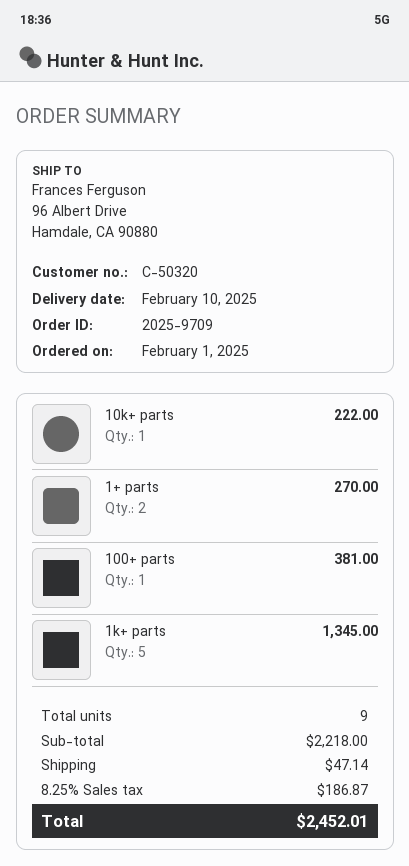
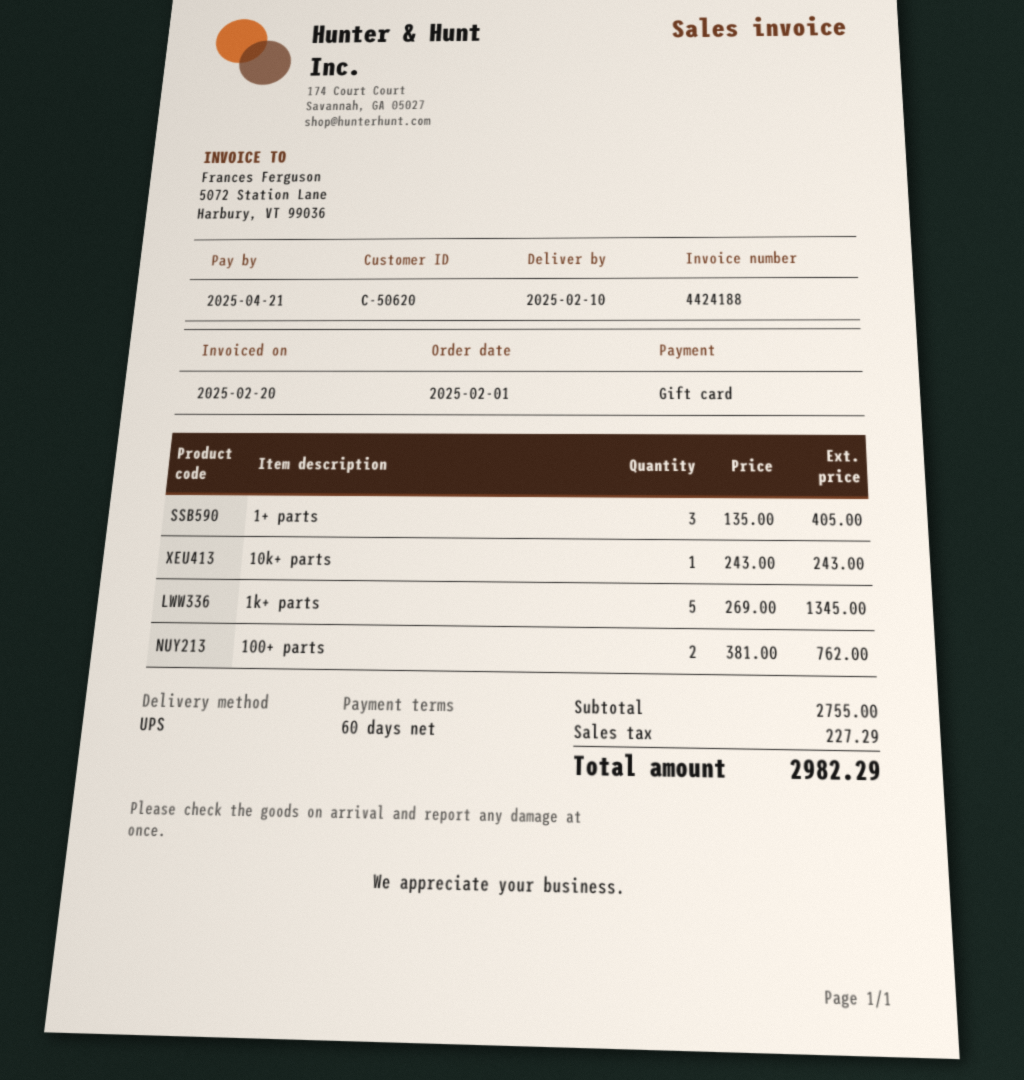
customer number: C-50320 -> C-50620
10k+ parts: 1 for 222.00 -> 1 for 243.00
1+ parts: 2 for 270.00 -> 3 for 405.00
100+ parts: 1 for 381.00 -> 2 for 762.00
subtotal: 2218.00 -> 2755.00
shipping: 47.14 -> none
tax: 186.87 -> 227.29
total: 2452.01 -> 2982.29

